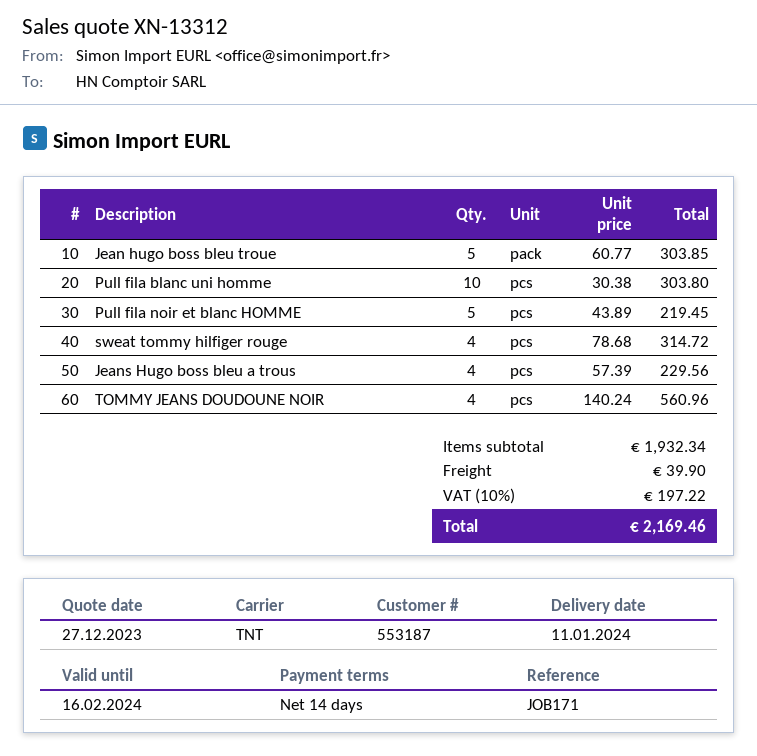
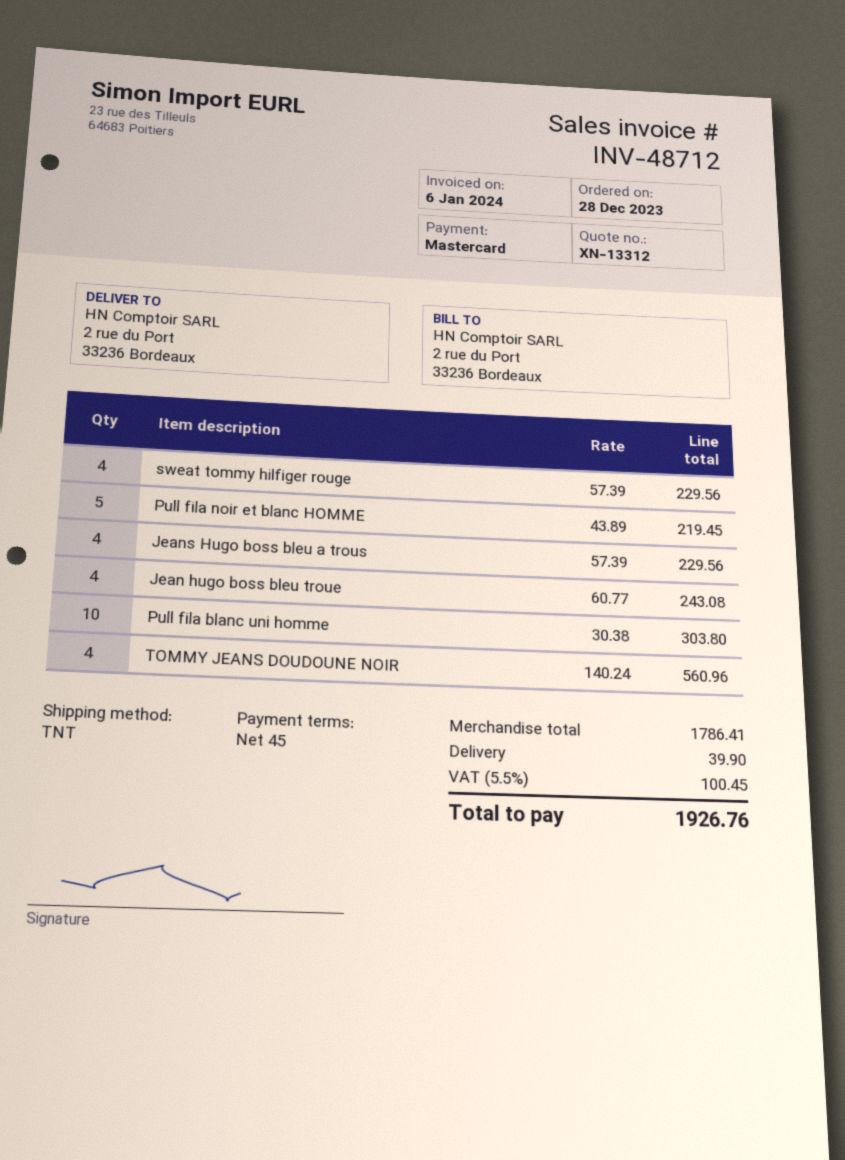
payment terms: 14 days -> 45 days
Jean hugo boss bleu troue: 5 x 60.77 = 303.85 -> 4 x 60.77 = 243.08
sweat tommy hilfiger rouge: 4 x 78.68 = 314.72 -> 4 x 57.39 = 229.56
subtotal: 1932.34 -> 1786.41
tax: 10% = 197.22 -> 5.5% = 100.45
total: 2169.46 -> 1926.76

